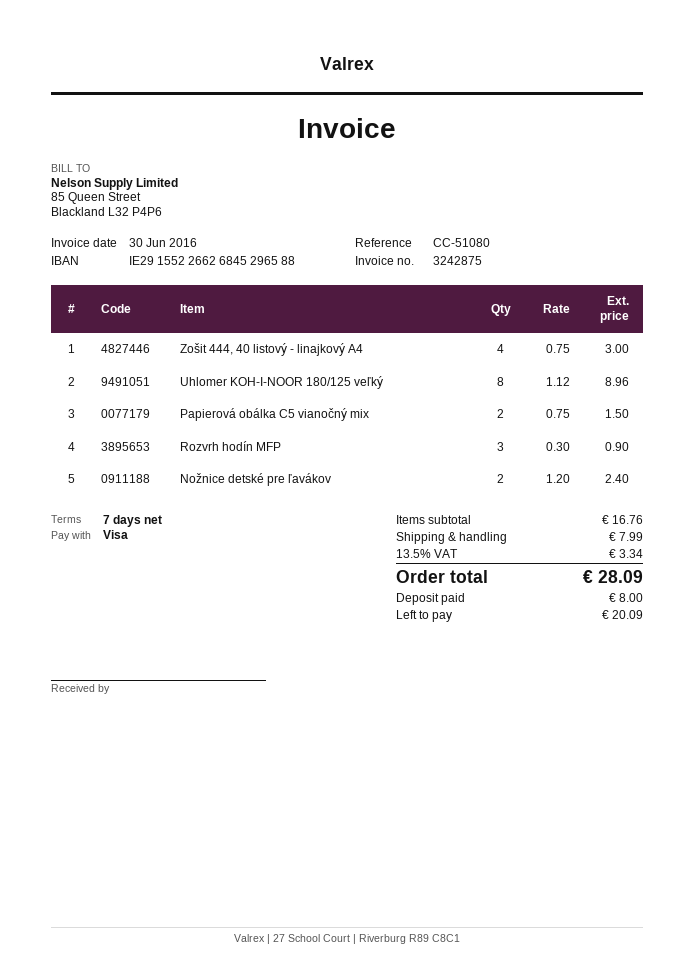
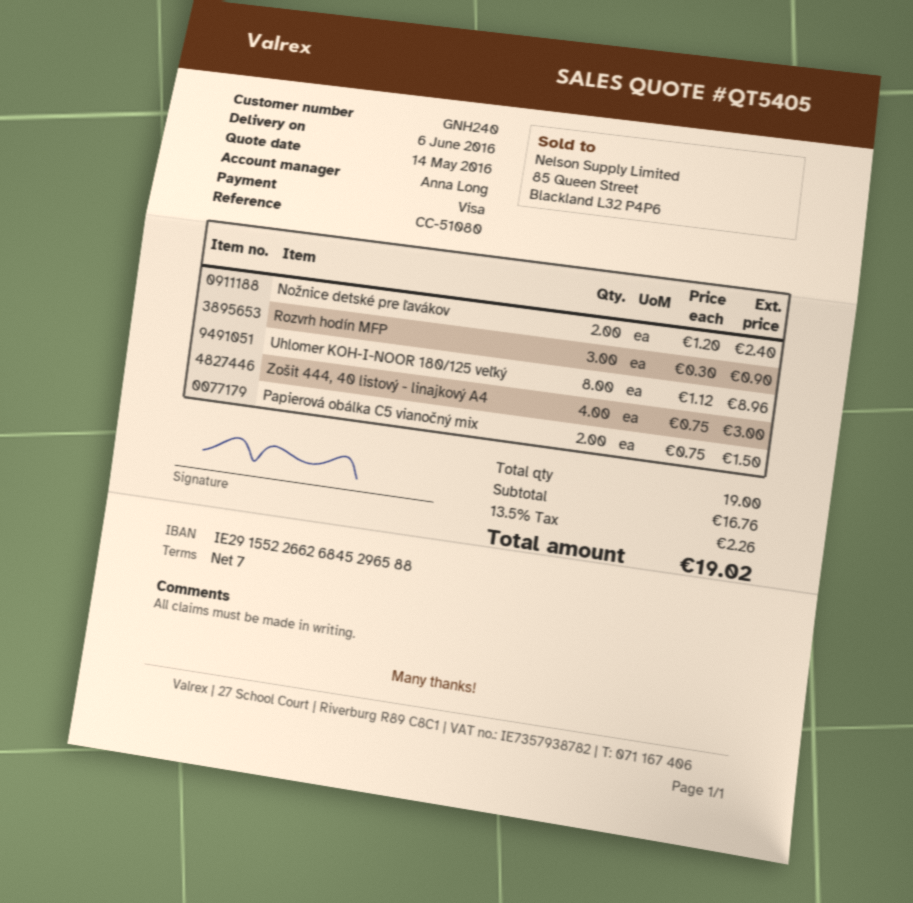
shipping: 7.99 -> none
tax: 13.5% = 3.34 -> 13.5% = 2.26
total: 28.09 -> 19.02

